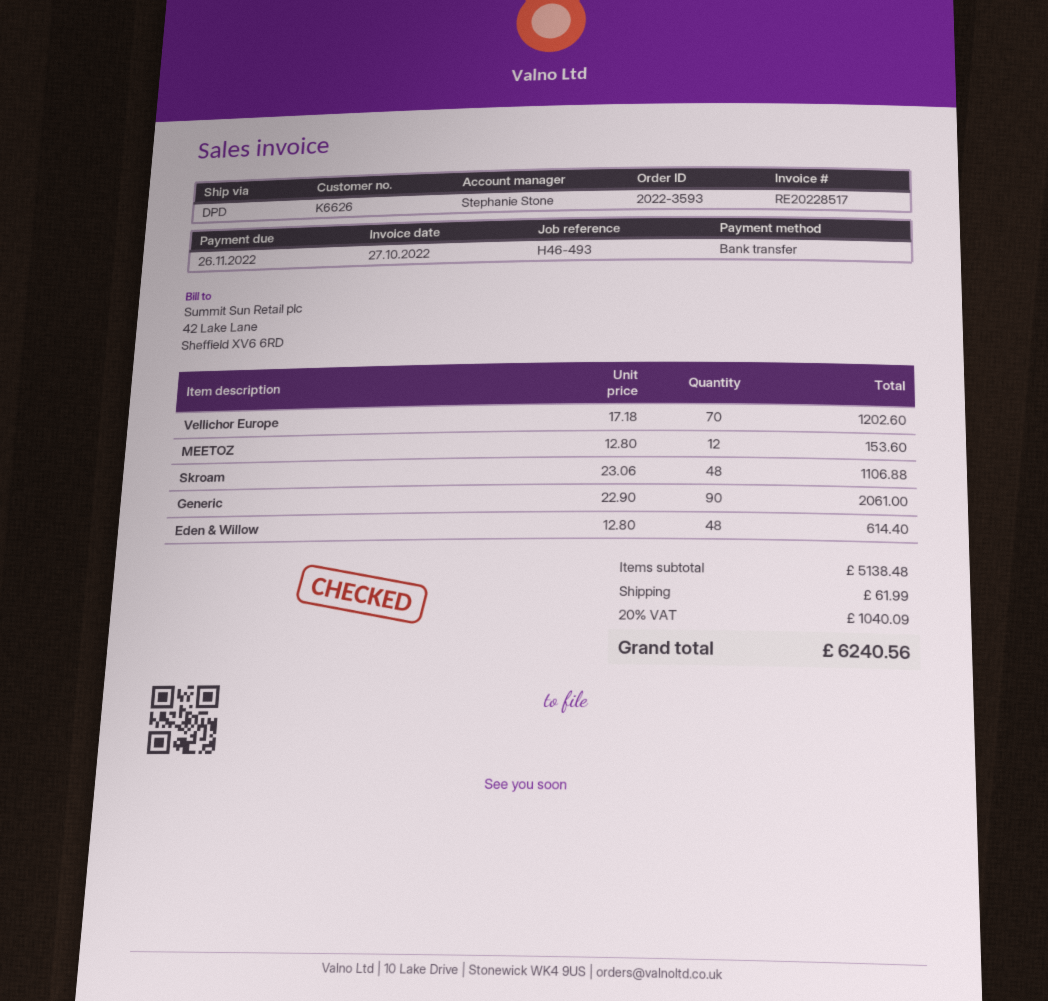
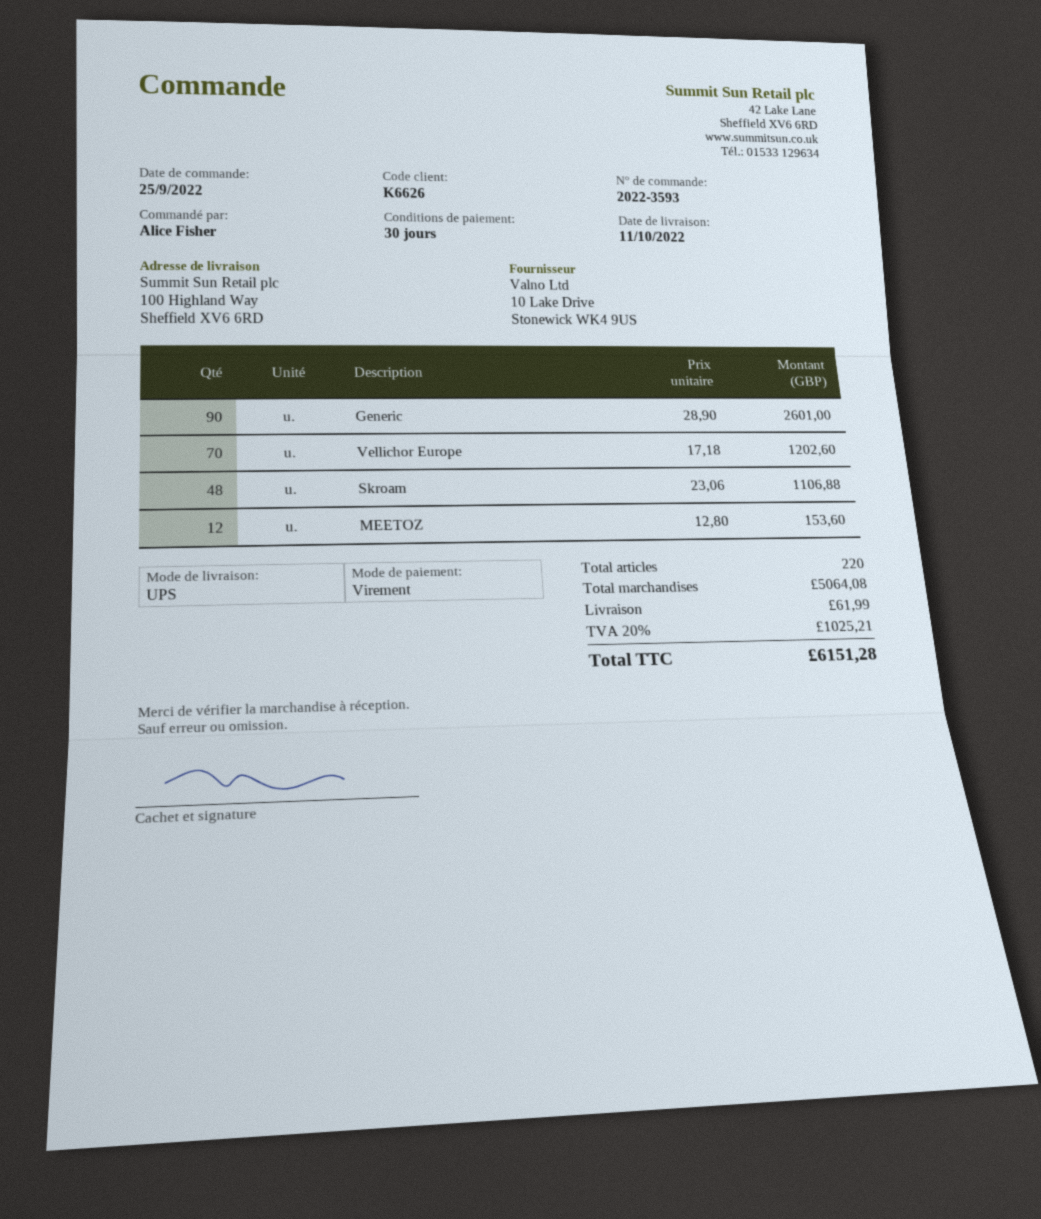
shipping method: DPD -> UPS
Generic: 90 x 22.90 = 2061.00 -> 90 x 28.90 = 2601.00
Eden & Willow: 48 x 12.80 = 614.40 -> none
subtotal: 5138.48 -> 5064.08
tax: 20% = 1040.09 -> 20% = 1025.21
total: 6240.56 -> 6151.28

